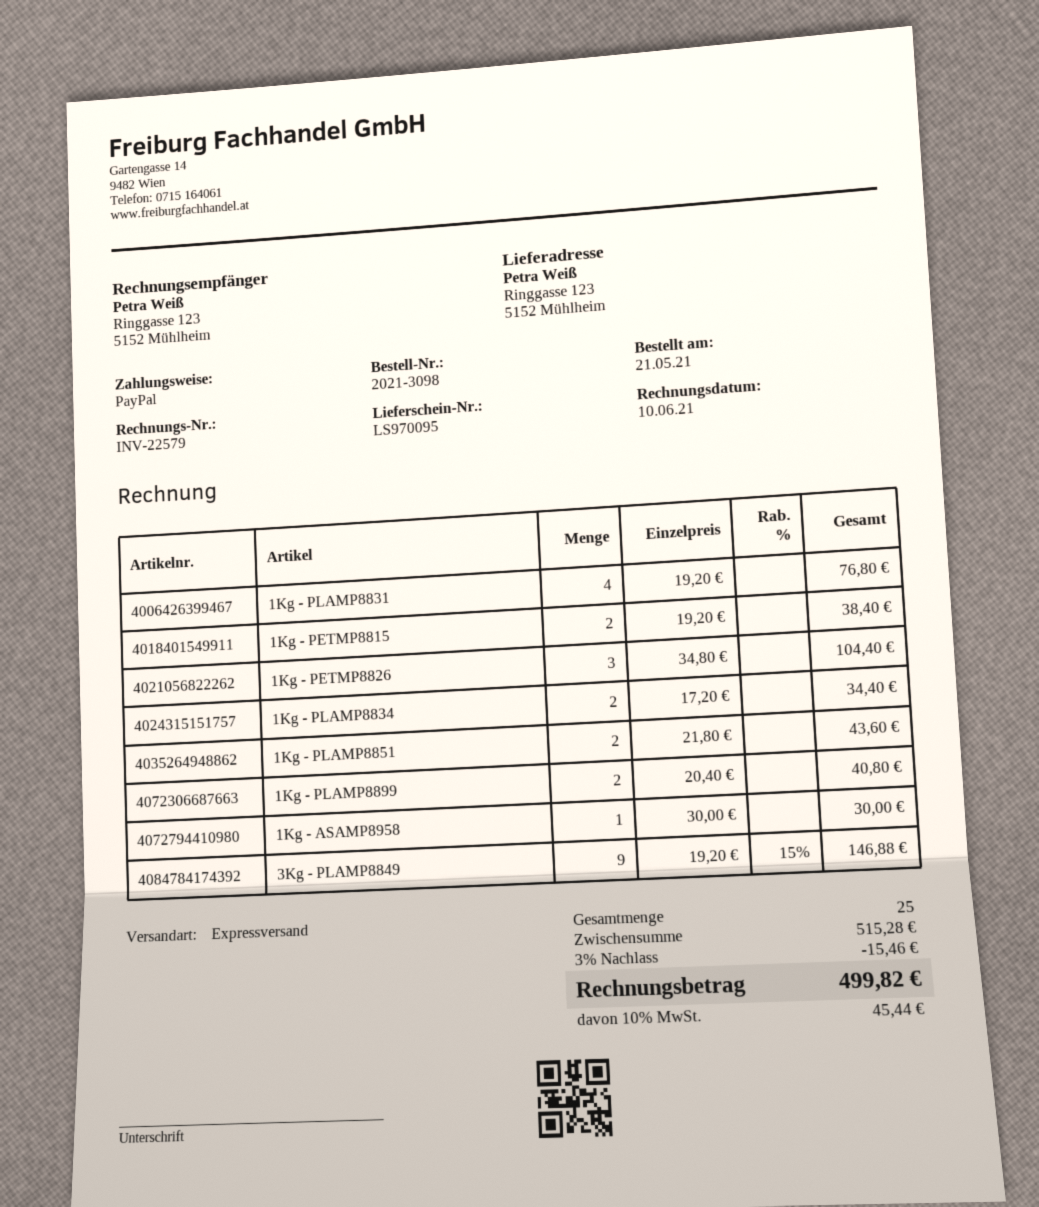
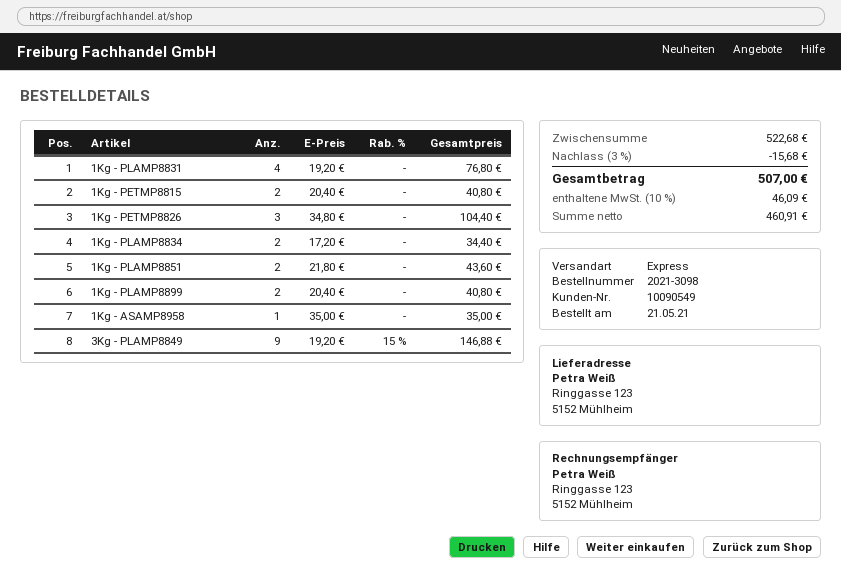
1Kg - PETMP8815: 2 x 19.20 = 38.40 -> 2 x 20.40 = 40.80
1Kg - ASAMP8958: 1 x 30.00 = 30.00 -> 1 x 35.00 = 35.00
subtotal: 515.28 -> 522.68
discount: 3% = 15.46 -> 3% = 15.68
tax: 10% = 45.44 -> 10% = 46.09
total: 499.82 -> 507.00

